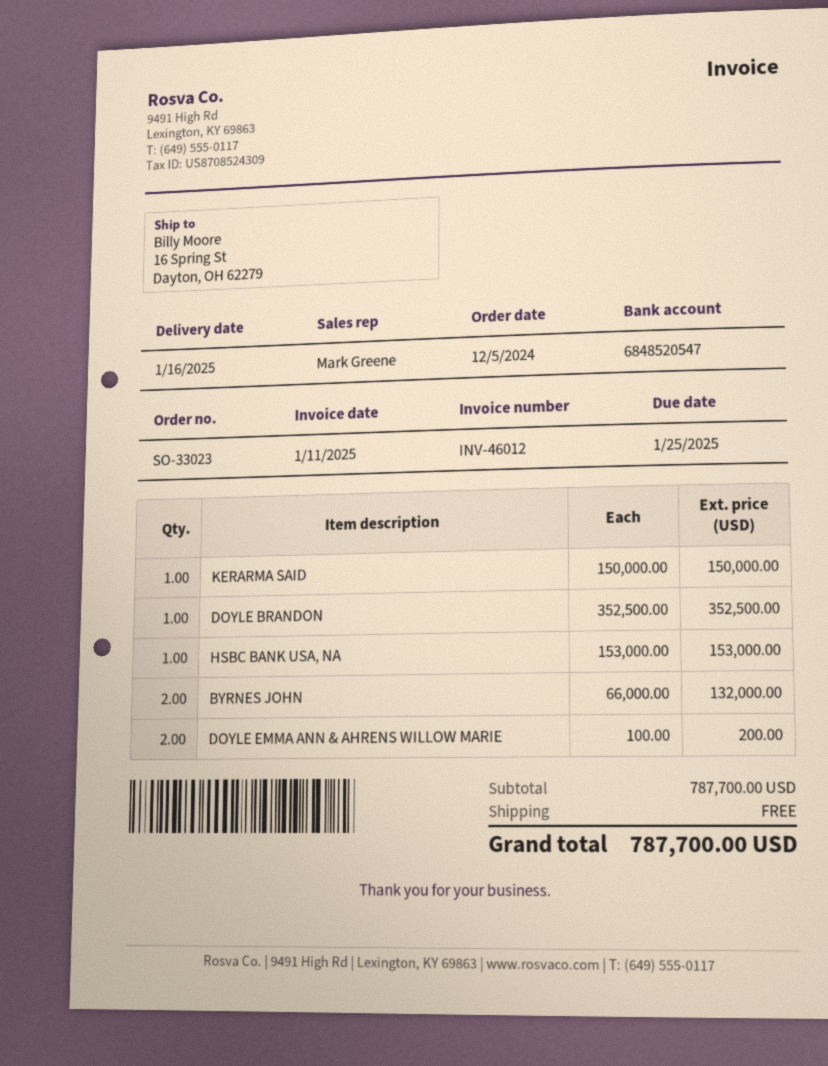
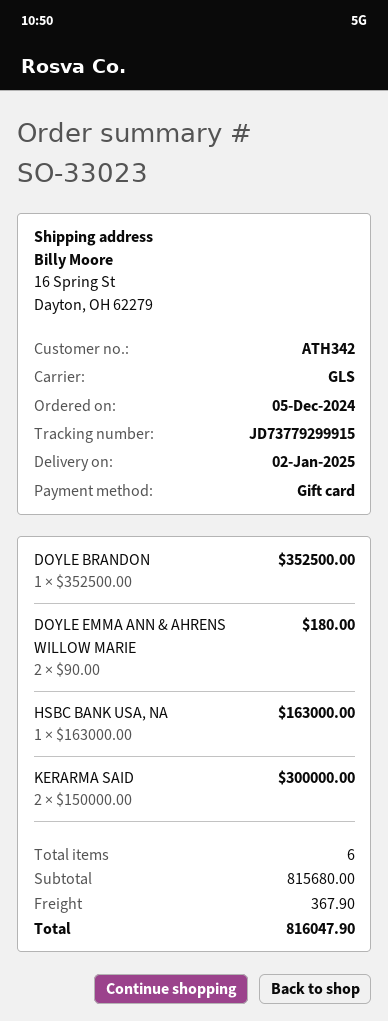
delivery date: 2025-01-16 -> 2025-01-02
KERARMA SAID: 1 x 150000.00 = 150000.00 -> 2 x 150000.00 = 300000.00
HSBC BANK USA, NA: 1 x 153000.00 = 153000.00 -> 1 x 163000.00 = 163000.00
BYRNES JOHN: 2 x 66000.00 = 132000.00 -> none
DOYLE EMMA ANN & AHRENS WILLOW MARIE: 2 x 100.00 = 200.00 -> 2 x 90.00 = 180.00
subtotal: 787700.00 -> 815680.00
shipping: 0.00 -> 367.90
total: 787700.00 -> 816047.90

